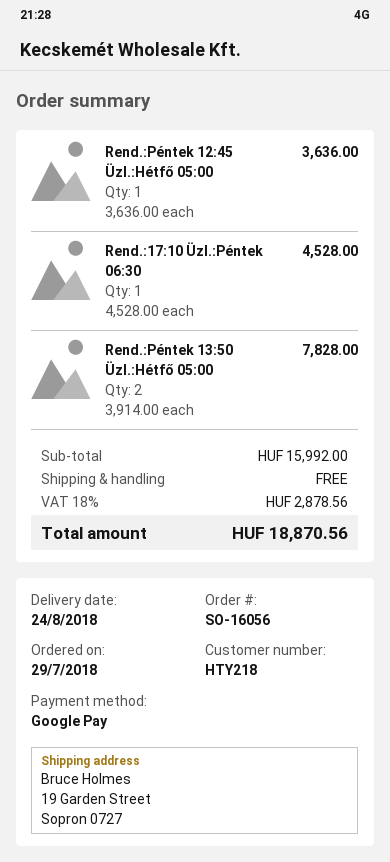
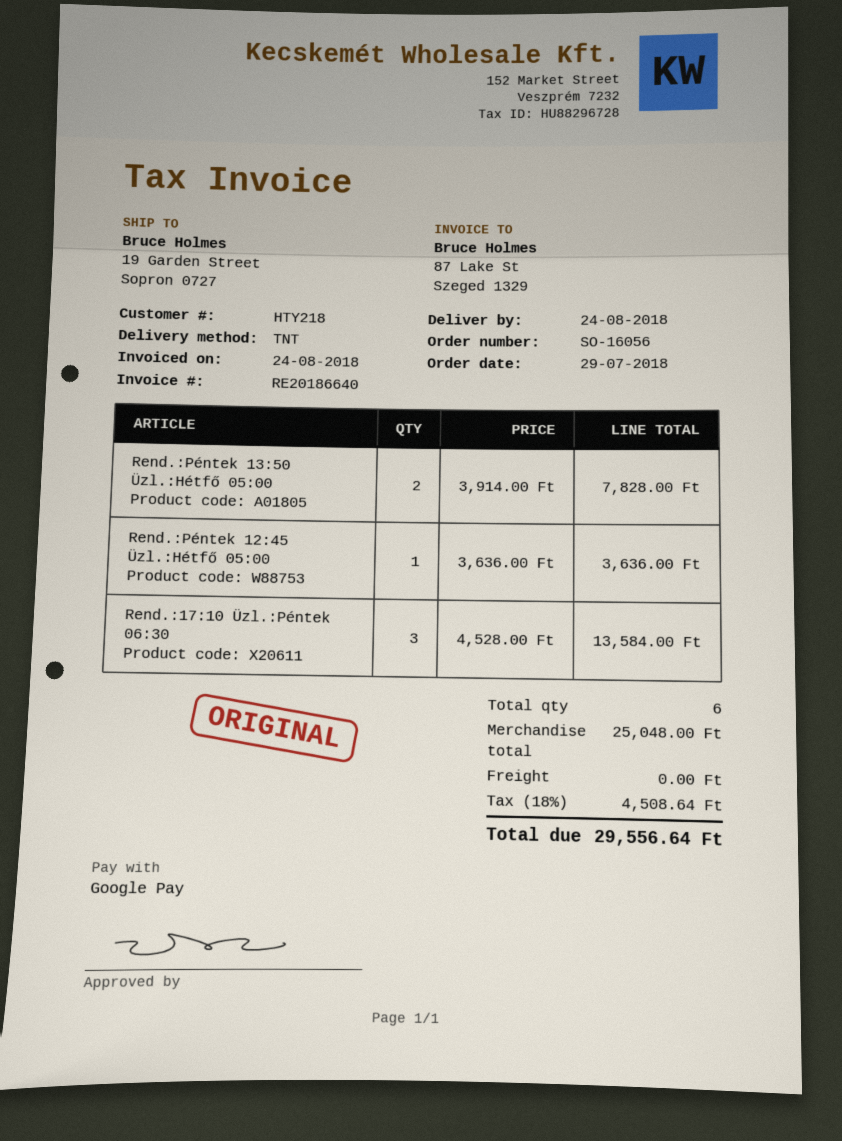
Rend.:17:10 Üzl.:Péntek 06:30: 1 x 4528.00 = 4528.00 -> 3 x 4528.00 = 13584.00
subtotal: 15992.00 -> 25048.00
tax: 18% = 2878.56 -> 18% = 4508.64
total: 18870.56 -> 29556.64

